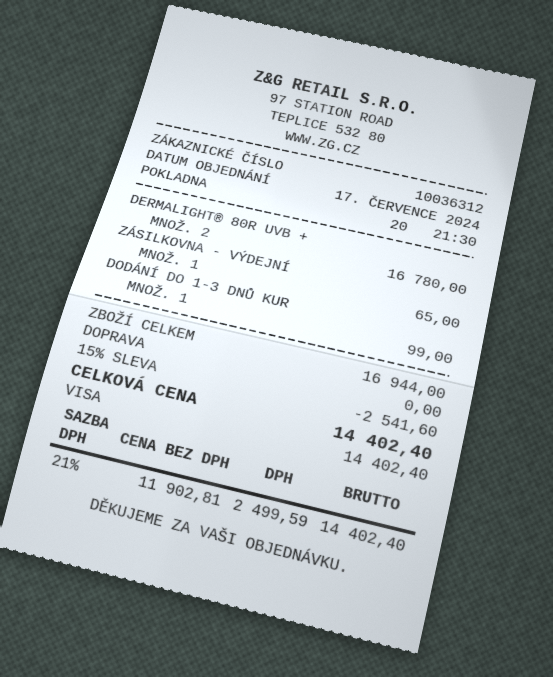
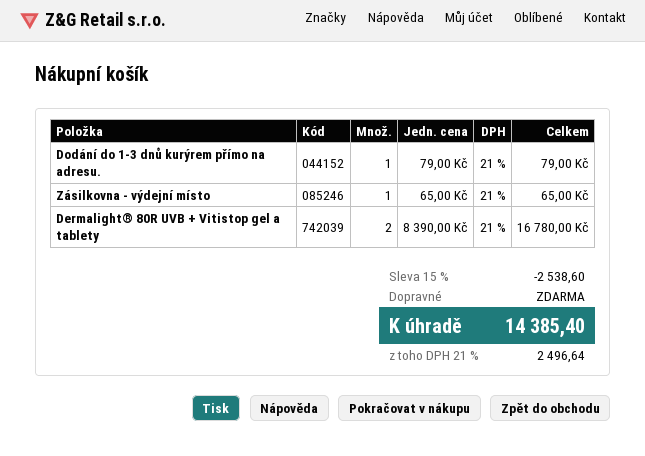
DODÁNÍ DO 1-3 DNŮ KUR: 1 for 99.00 -> 1 for 79.00
discount: 15% = 2541.60 -> 15% = 2538.60
tax: 21% = 2499.59 -> 21% = 2496.64
total: 14402.40 -> 14385.40

